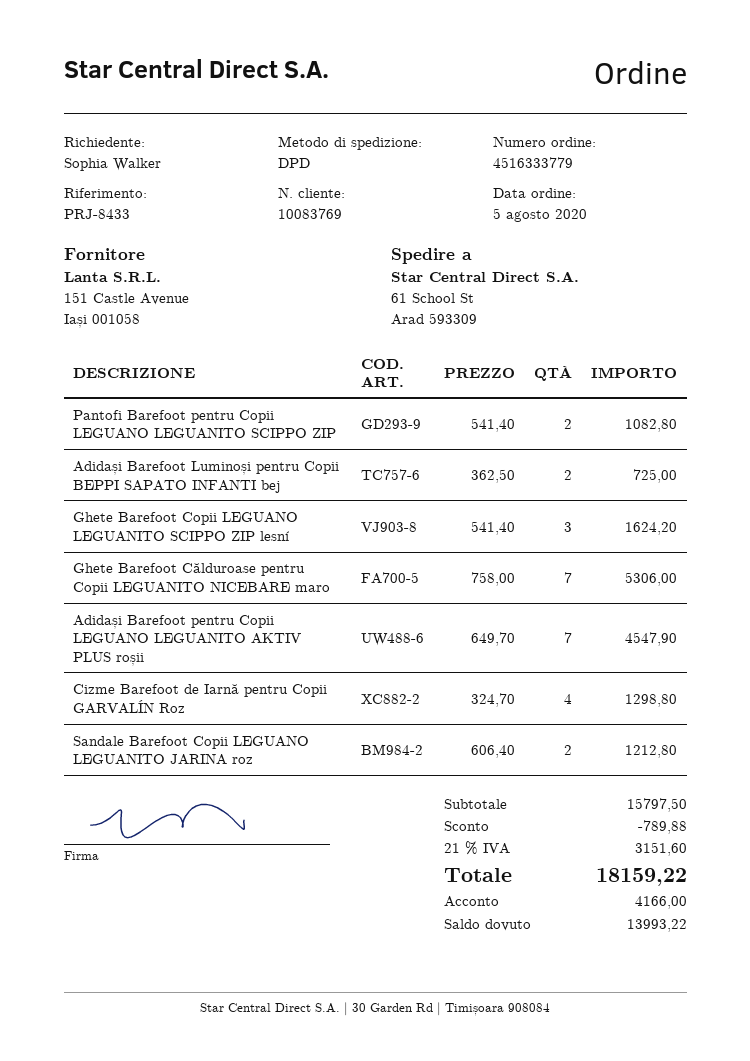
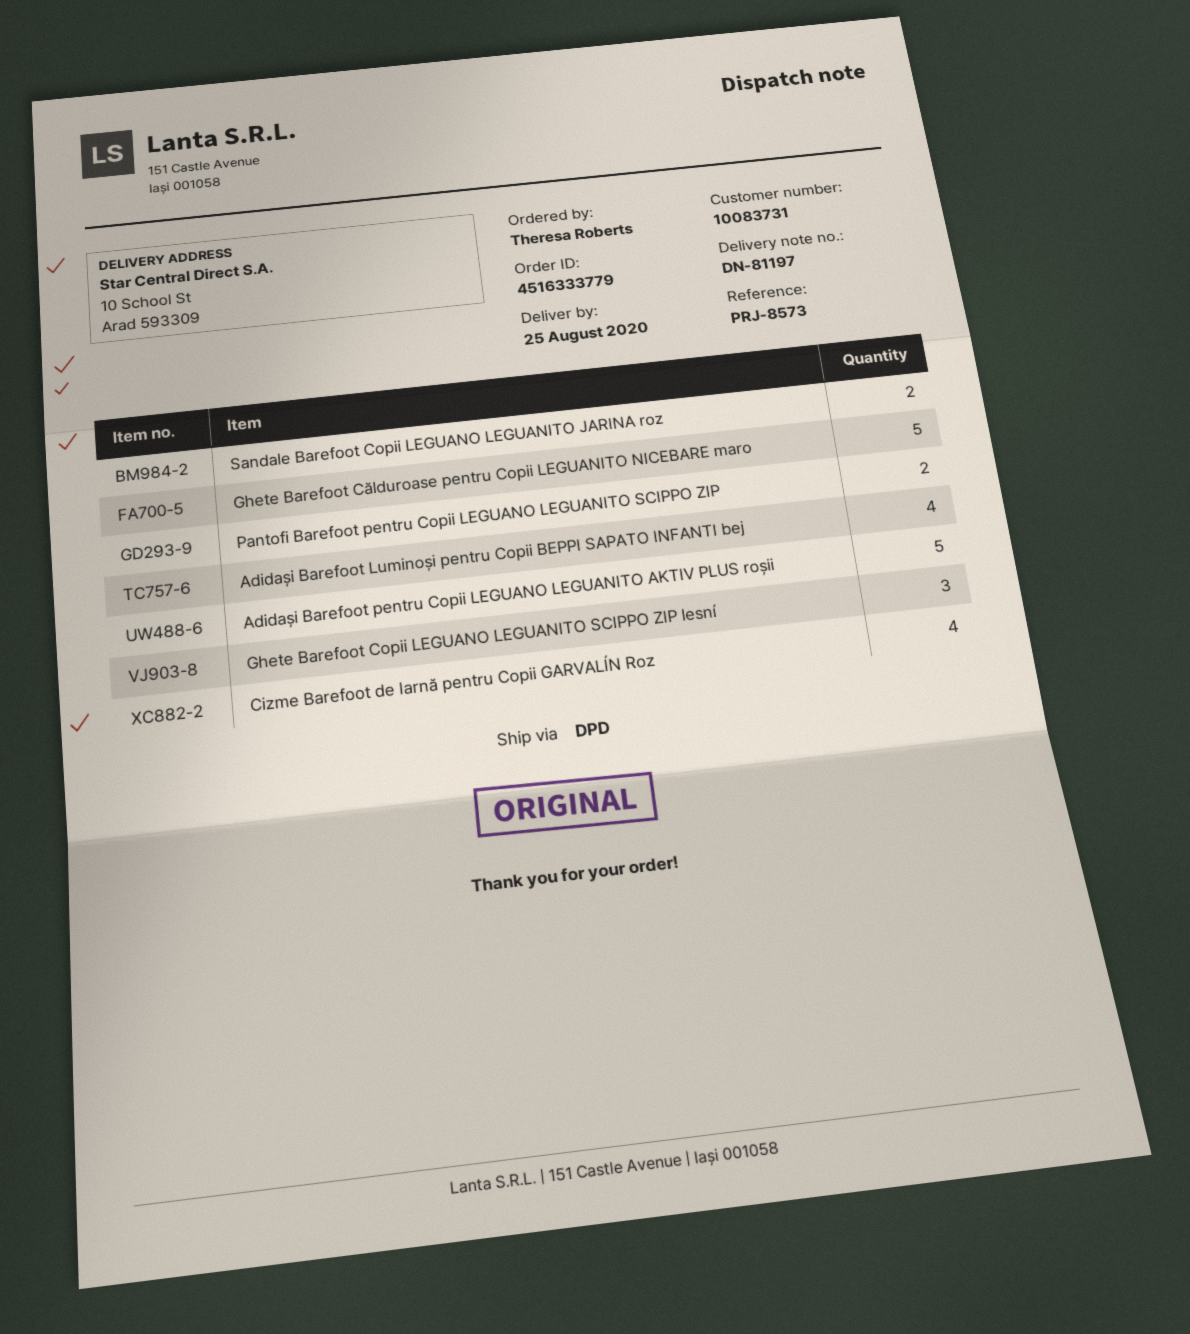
customer number: 10083769 -> 10083731
reference: PRJ-8433 -> PRJ-8573
ordered by: Sophia Walker -> Theresa Roberts
ship to: 61 School St, Arad 593309 -> 10 School St, Arad 593309
Adidași Barefoot Luminoși pentru Copii BEPPI SAPATO INFANTI bej: 2 -> 4
Ghete Barefoot Călduroase pentru Copii LEGUANITO NICEBARE maro: 7 -> 5
Adidași Barefoot pentru Copii LEGUANO LEGUANITO AKTIV PLUS roșii: 7 -> 5

